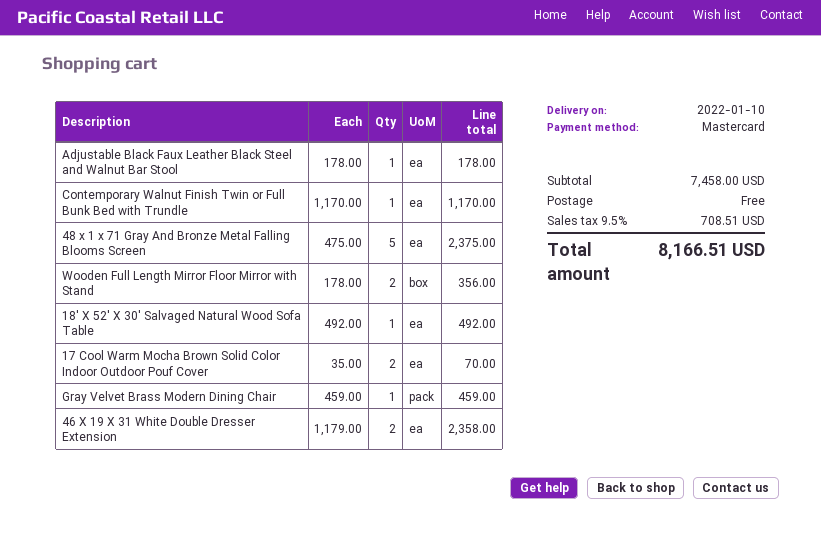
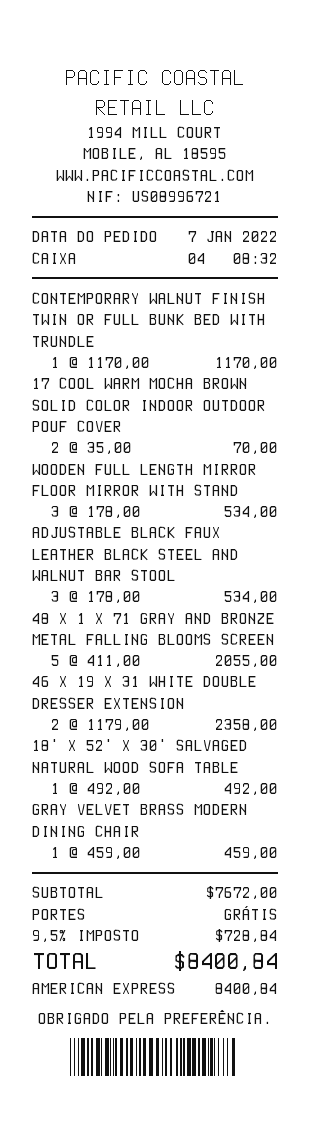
payment method: Mastercard -> American Express
Adjustable Black Faux Leather Black Steel and Walnut Bar Stool: 1 x 178.00 = 178.00 -> 3 x 178.00 = 534.00
48 x 1 x 71 Gray And Bronze Metal Falling Blooms Screen: 5 x 475.00 = 2375.00 -> 5 x 411.00 = 2055.00
Wooden Full Length Mirror Floor Mirror with Stand: 2 x 178.00 = 356.00 -> 3 x 178.00 = 534.00
subtotal: 7458.00 -> 7672.00
tax: 9.5% = 708.51 -> 9.5% = 728.84
total: 8166.51 -> 8400.84

